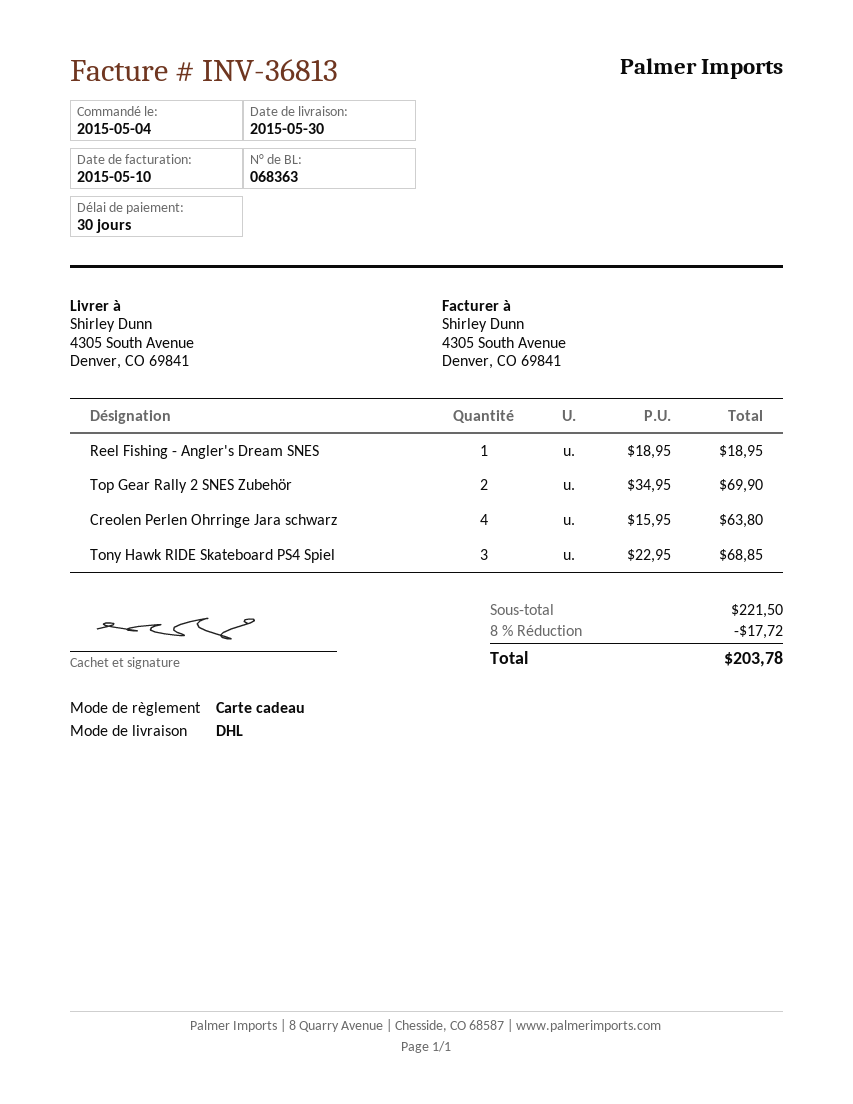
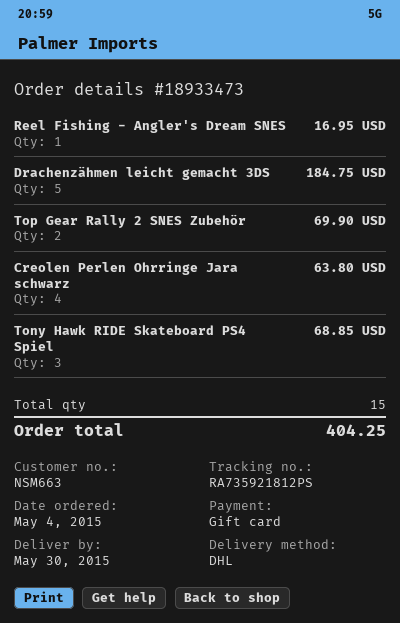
Reel Fishing - Angler's Dream SNES: 1 for 18.95 -> 1 for 16.95
Drachenzähmen leicht gemacht 3DS: none -> 5 for 184.75
discount: 8% = 17.72 -> none
total: 203.78 -> 404.25

